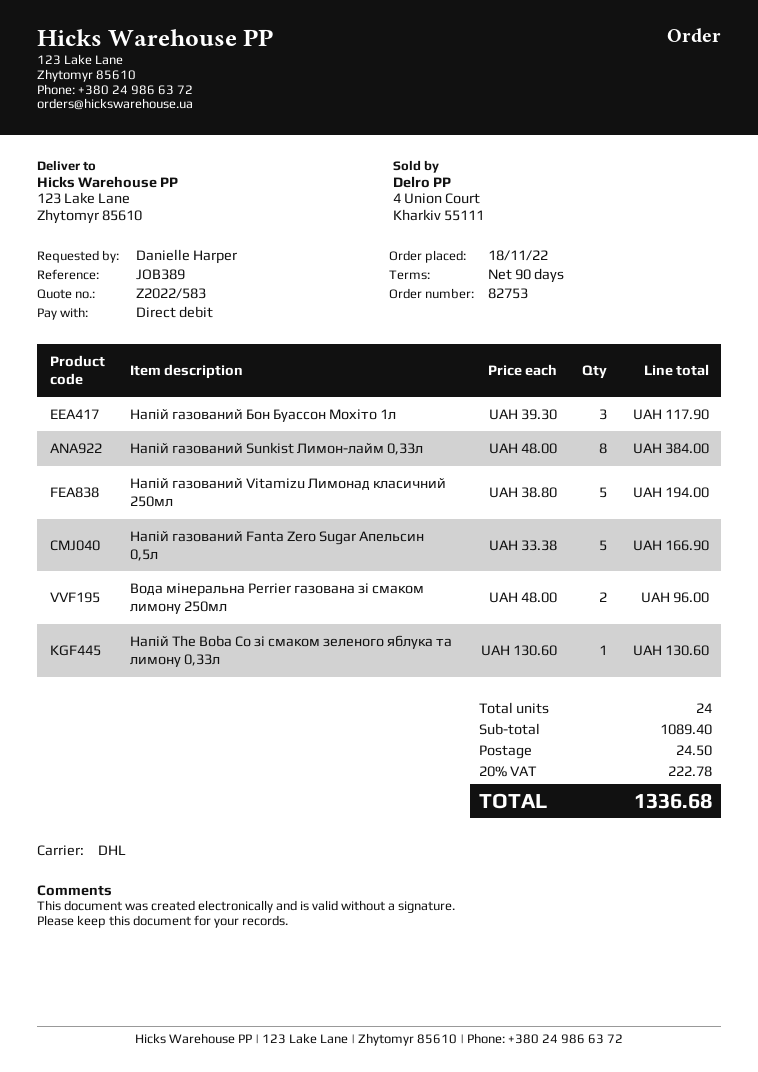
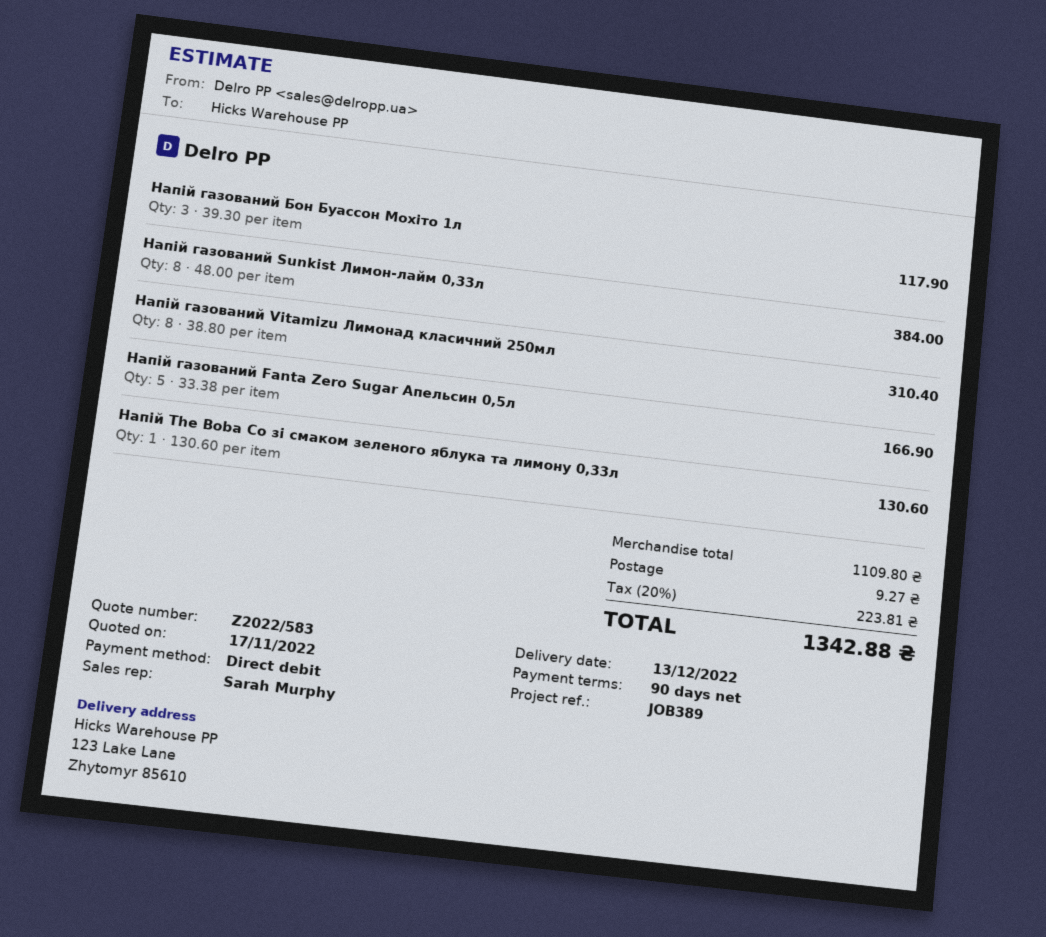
Напій газований Vitamizu Лимонад класичний 250мл: 5 x 38.80 = 194.00 -> 8 x 38.80 = 310.40
Вода мінеральна Perrier газована зі смаком лимону 250мл: 2 x 48.00 = 96.00 -> none
subtotal: 1089.40 -> 1109.80
shipping: 24.50 -> 9.27
tax: 20% = 222.78 -> 20% = 223.81
total: 1336.68 -> 1342.88

